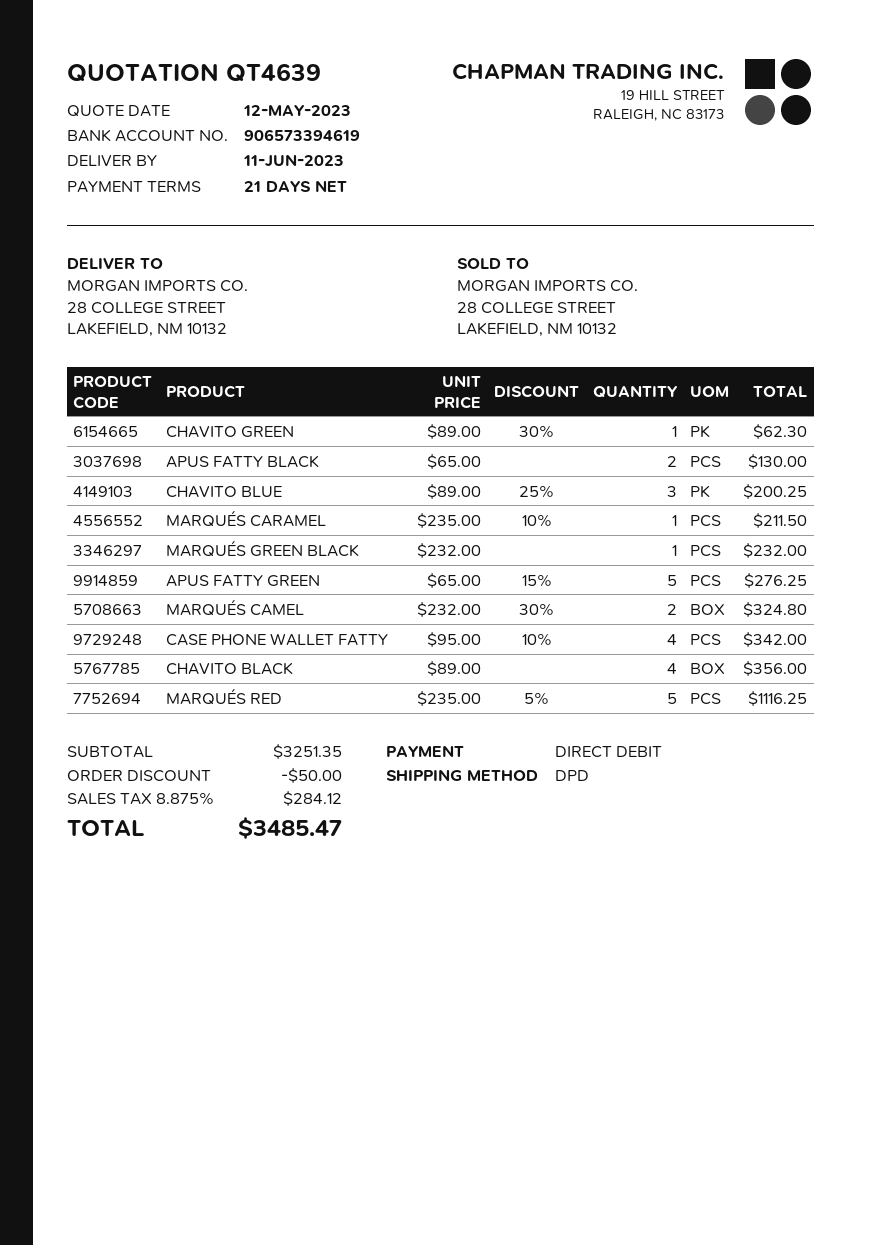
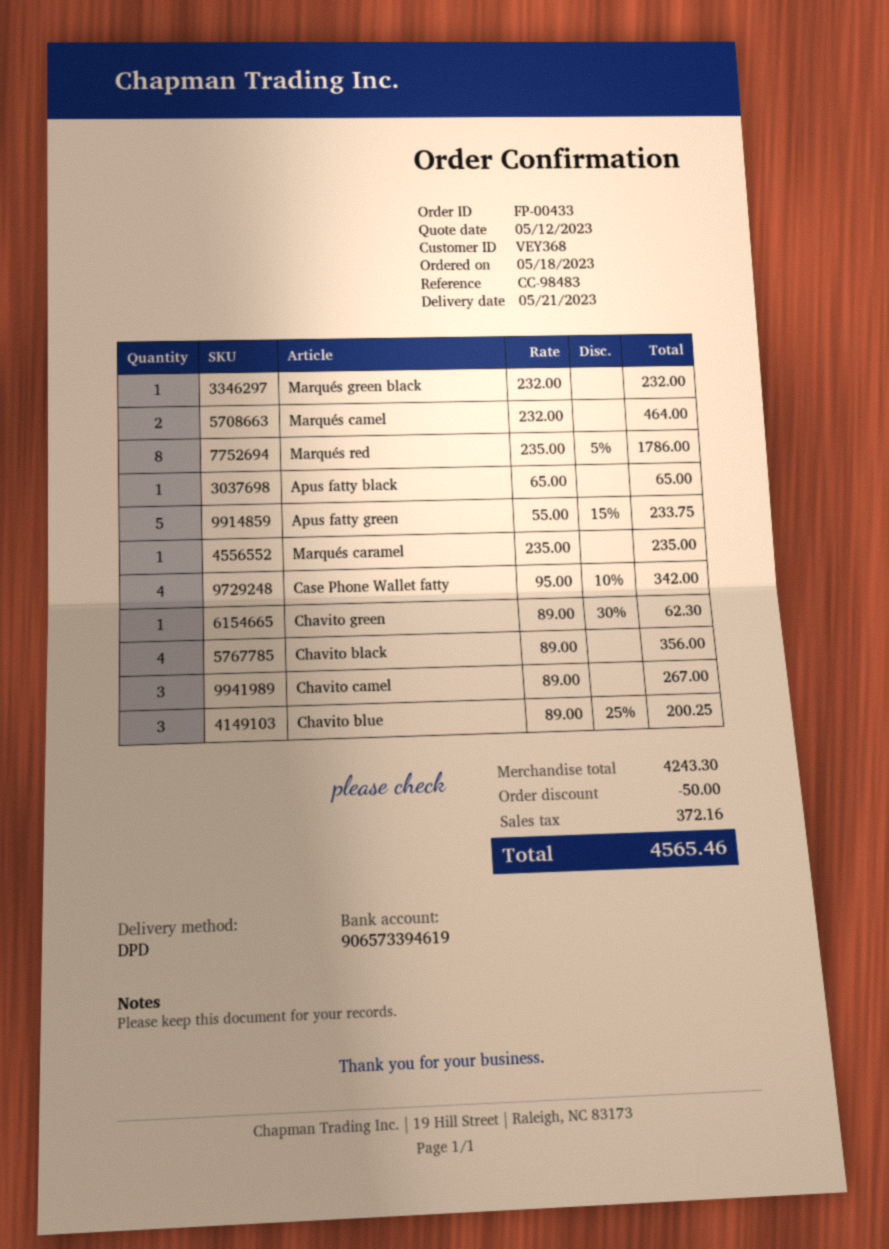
delivery date: 2023-06-11 -> 2023-05-21
APUS FATTY BLACK: 2 x 65.00 = 130.00 -> 1 x 65.00 = 65.00
MARQUÉS CARAMEL: 1 x 235.00 - 10% = 211.50 -> 1 x 235.00 = 235.00
APUS FATTY GREEN: 5 x 65.00 - 15% = 276.25 -> 5 x 55.00 - 15% = 233.75
MARQUÉS CAMEL: 2 x 232.00 - 30% = 324.80 -> 2 x 232.00 = 464.00
MARQUÉS RED: 5 x 235.00 - 5% = 1116.25 -> 8 x 235.00 - 5% = 1786.00
Chavito camel: none -> 3 x 89.00 = 267.00
subtotal: 3251.35 -> 4243.30
tax: 284.12 -> 372.16
total: 3485.47 -> 4565.46

